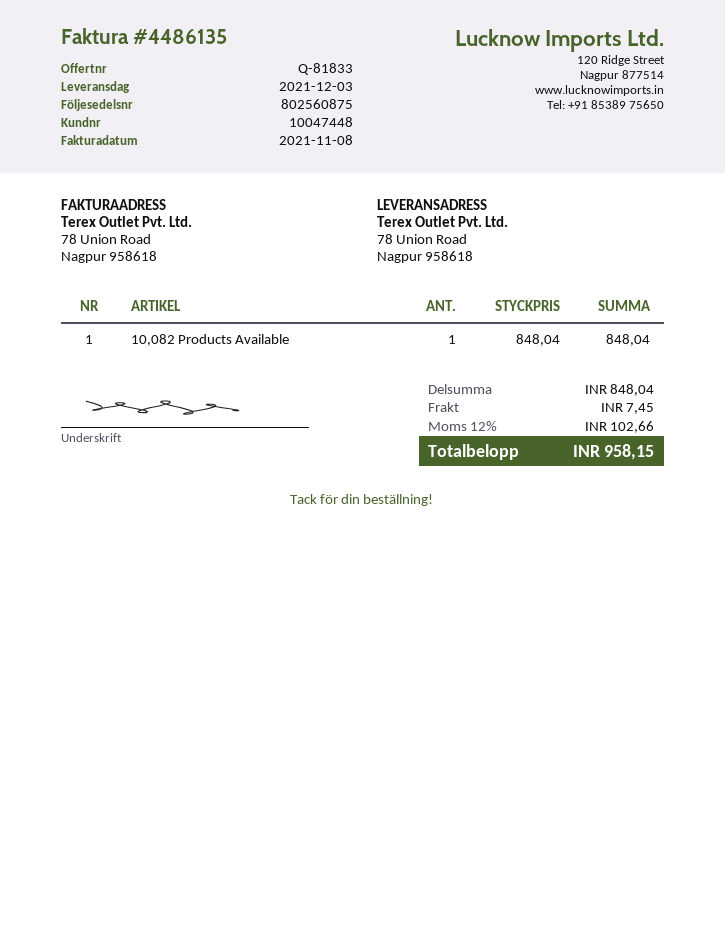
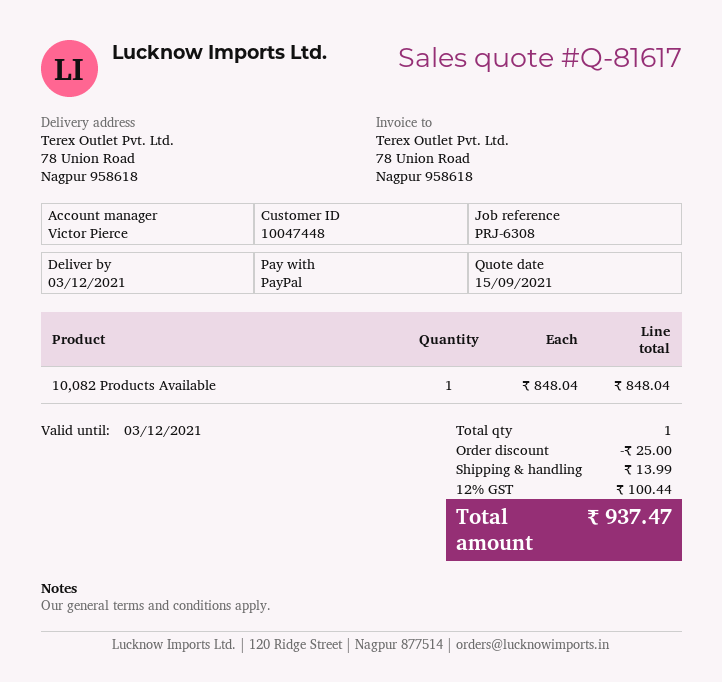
quote number: Q-81833 -> Q-81617
discount: none -> 25.00
shipping: 7.45 -> 13.99
tax: 12% = 102.66 -> 12% = 100.44
total: 958.15 -> 937.47

